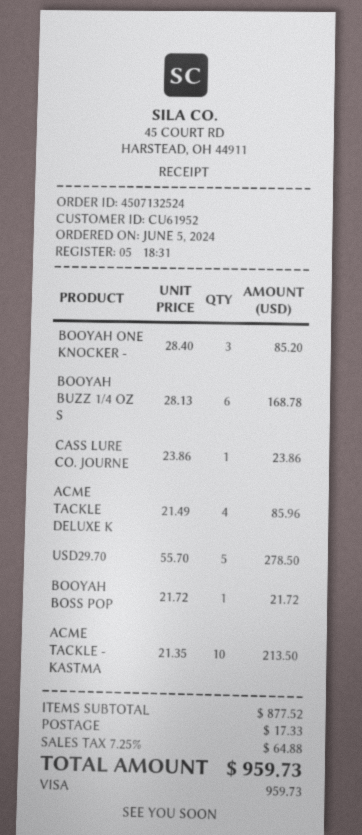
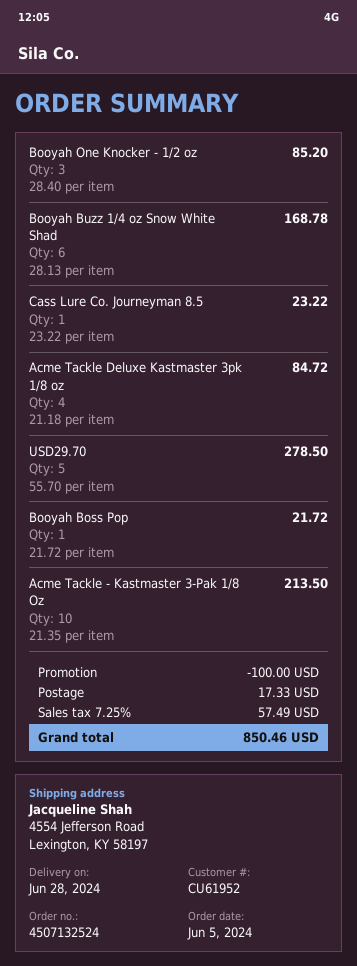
CASS LURE CO. JOURNE: 1 x 23.86 = 23.86 -> 1 x 23.22 = 23.22
ACME TACKLE DELUXE K: 4 x 21.49 = 85.96 -> 4 x 21.18 = 84.72
discount: none -> 100.00
tax: 7.25% = 64.88 -> 7.25% = 57.49
total: 959.73 -> 850.46

